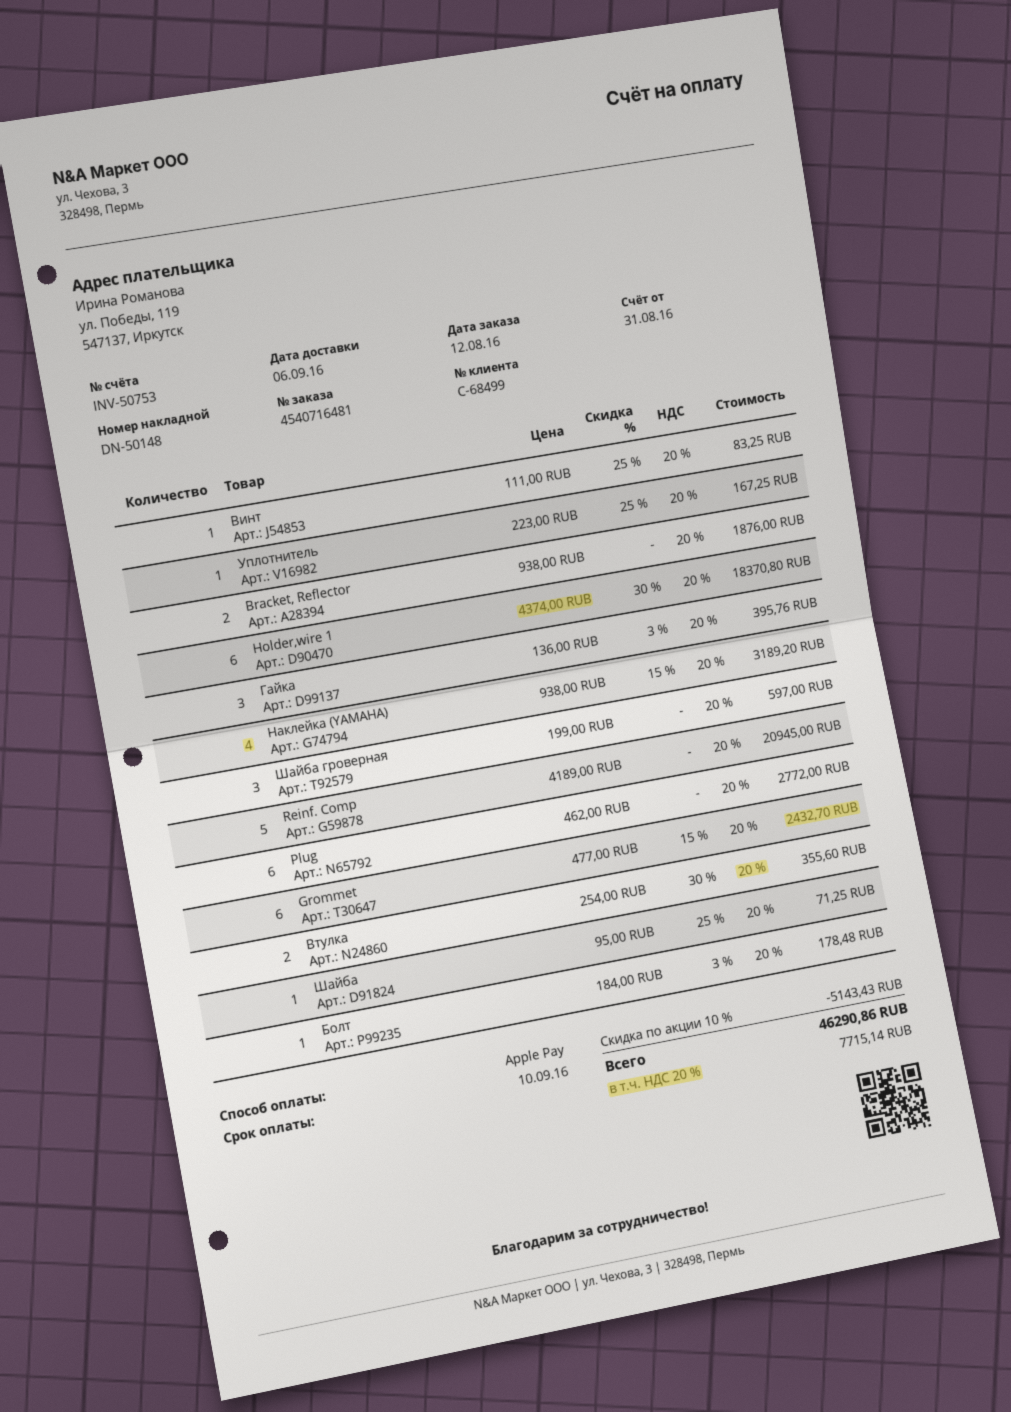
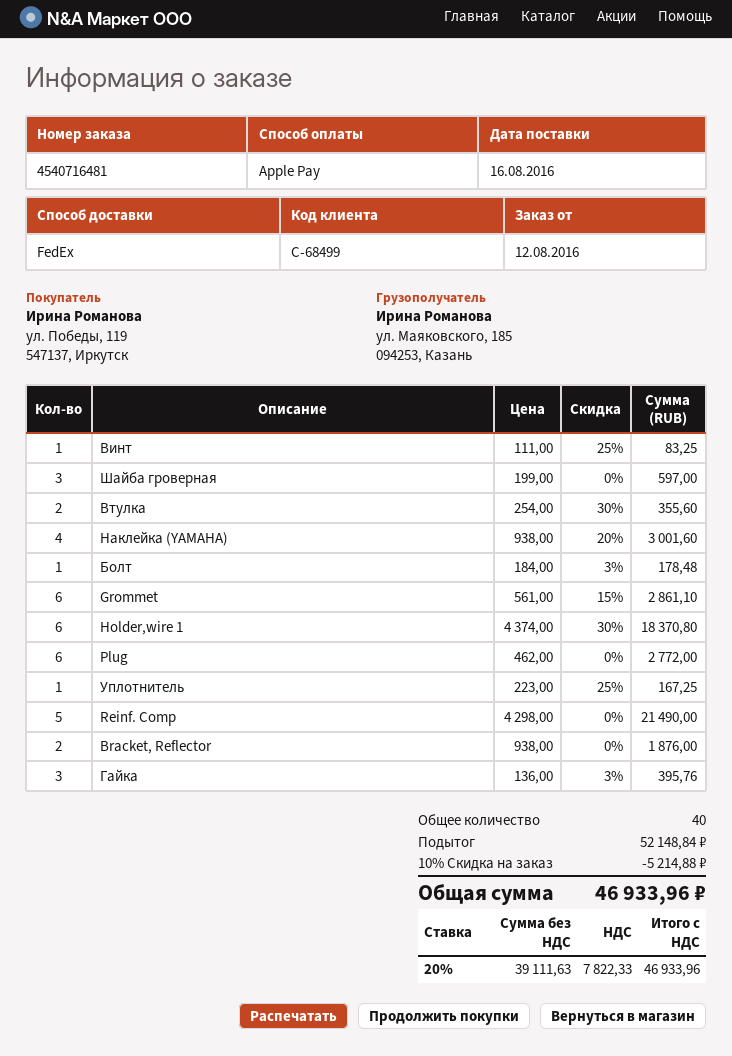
delivery date: 2016-09-06 -> 2016-08-16
Наклейка (YAMAHA): 4 x 938.00 - 15% = 3189.20 -> 4 x 938.00 - 20% = 3001.60
Reinf. Comp: 5 x 4189.00 = 20945.00 -> 5 x 4298.00 = 21490.00
Grommet: 6 x 477.00 - 15% = 2432.70 -> 6 x 561.00 - 15% = 2861.10
Шайба: 1 x 95.00 - 25% = 71.25 -> none
discount: 10% = 5143.43 -> 10% = 5214.88
tax: 20% = 7715.14 -> 20% = 7822.33
total: 46290.86 -> 46933.96

